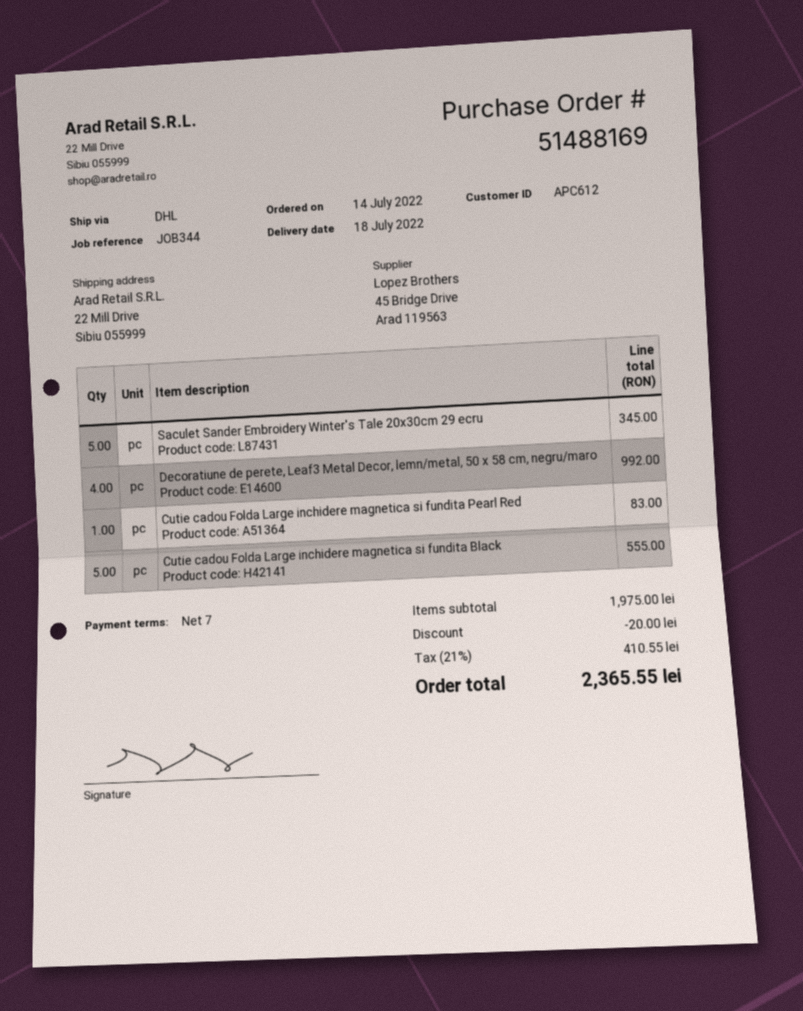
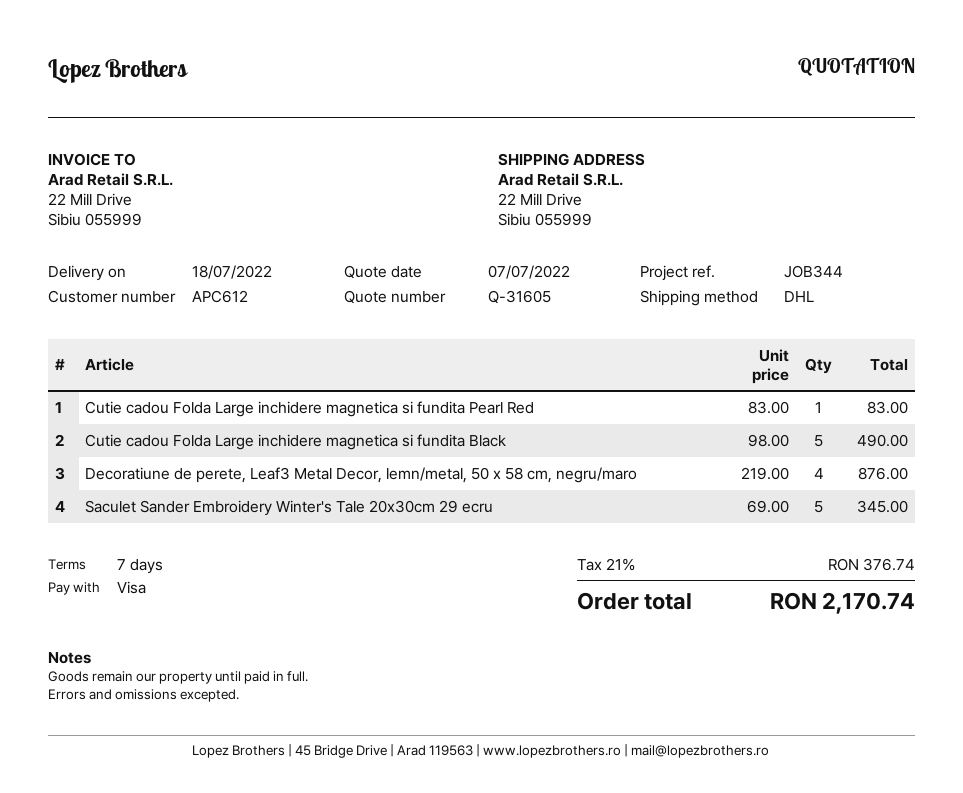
Decoratiune de perete, Leaf3 Metal Decor, lemn/metal, 50 x 58 cm, negru/maro: 4 for 992.00 -> 4 for 876.00
Cutie cadou Folda Large inchidere magnetica si fundita Black: 5 for 555.00 -> 5 for 490.00
discount: 20.00 -> none
tax: 21% = 410.55 -> 21% = 376.74
total: 2365.55 -> 2170.74

